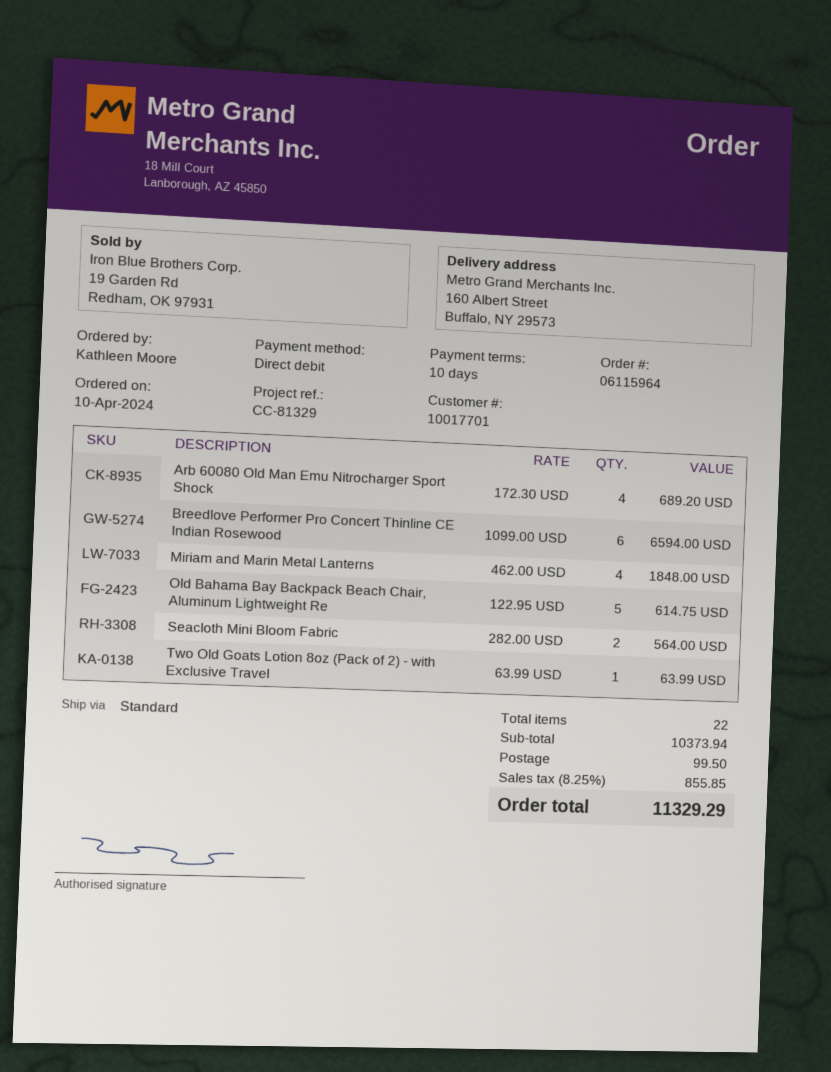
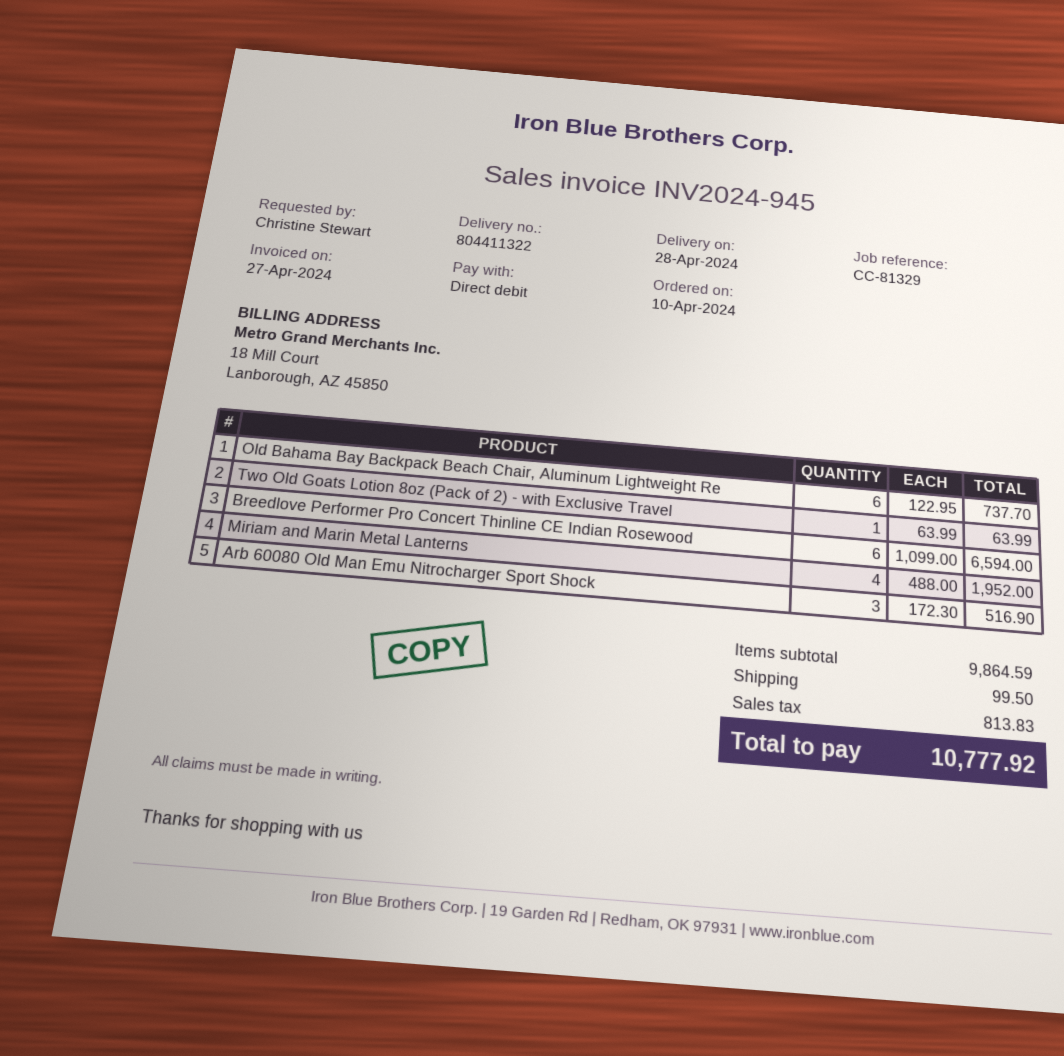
ordered by: Kathleen Moore -> Christine Stewart
Arb 60080 Old Man Emu Nitrocharger Sport Shock: 4 x 172.30 = 689.20 -> 3 x 172.30 = 516.90
Miriam and Marin Metal Lanterns: 4 x 462.00 = 1848.00 -> 4 x 488.00 = 1952.00
Old Bahama Bay Backpack Beach Chair, Aluminum Lightweight Re: 5 x 122.95 = 614.75 -> 6 x 122.95 = 737.70
Seacloth Mini Bloom Fabric: 2 x 282.00 = 564.00 -> none
subtotal: 10373.94 -> 9864.59
tax: 855.85 -> 813.83
total: 11329.29 -> 10777.92

